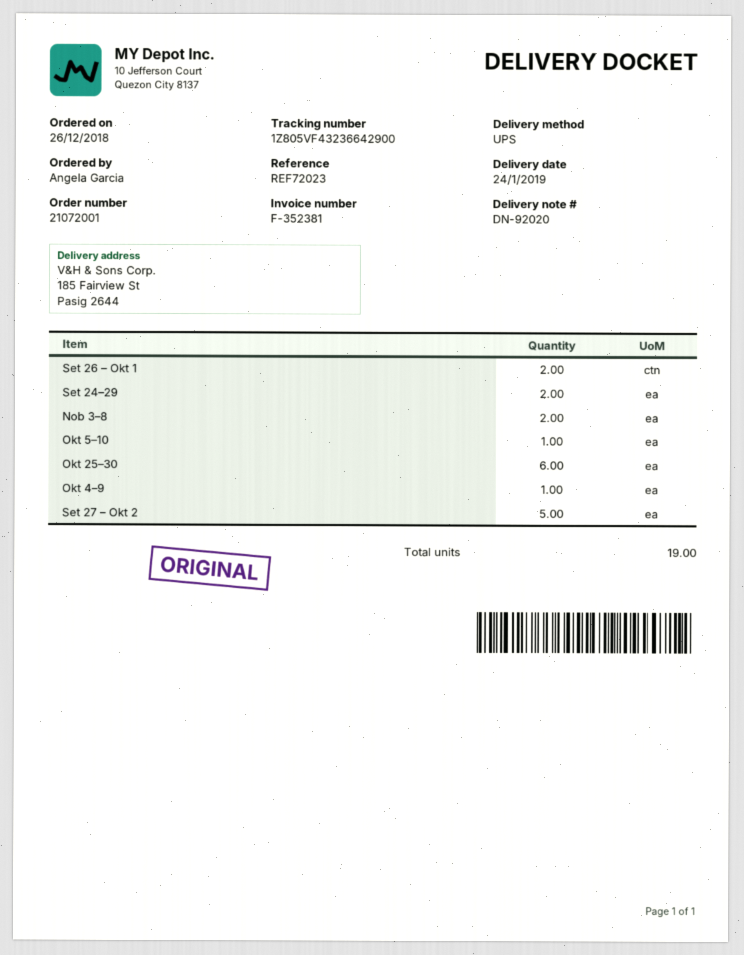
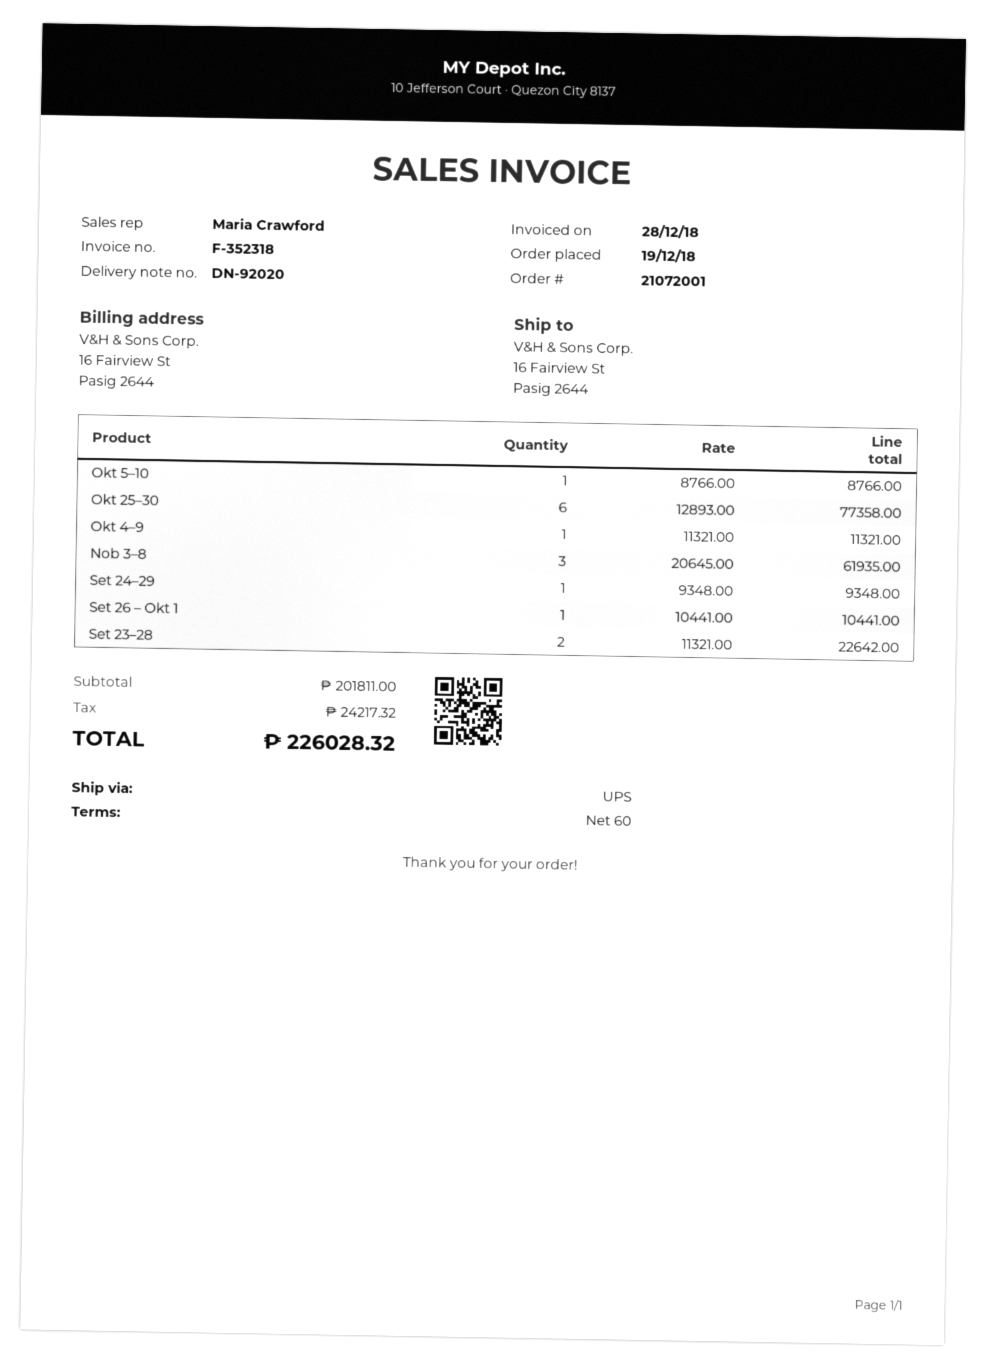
order date: 2018-12-26 -> 2018-12-19
invoice number: F-352381 -> F-352318
ship to: 185 Fairview St, Pasig 2644 -> 16 Fairview St, Pasig 2644
Set 26 – Okt 1: 2 -> 1
Set 24–29: 2 -> 1
Nob 3–8: 2 -> 3
Set 27 – Okt 2: 5 -> none
Set 23–28: none -> 2

